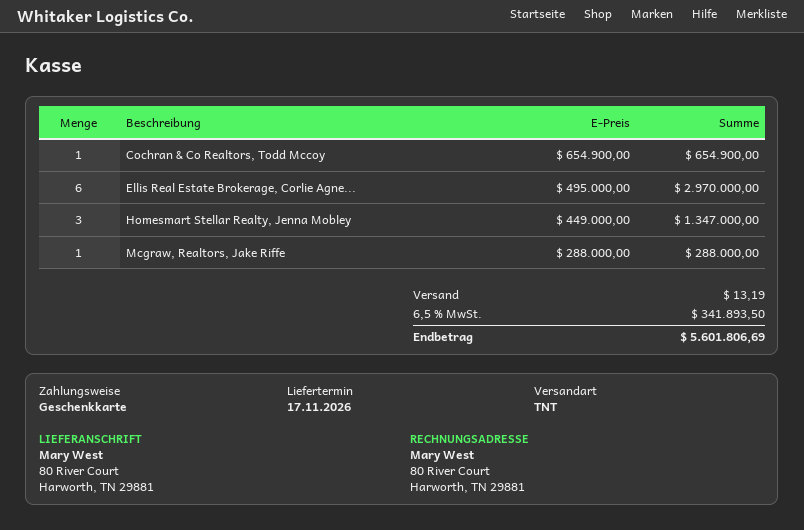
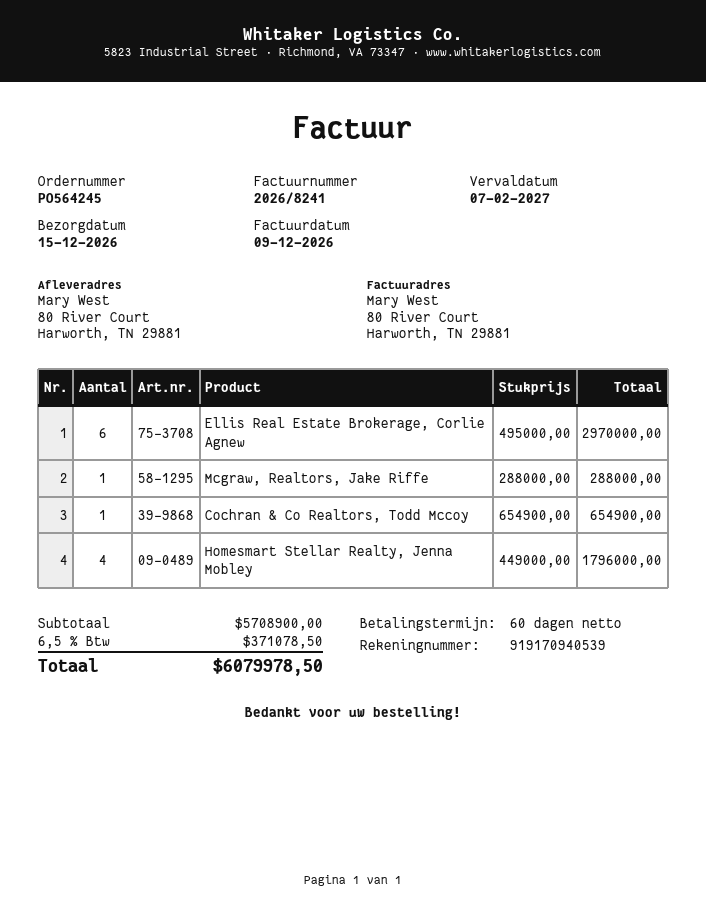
delivery date: 2026-11-17 -> 2026-12-15
Homesmart Stellar Realty, Jenna Mobley: 3 x 449000.00 = 1347000.00 -> 4 x 449000.00 = 1796000.00
shipping: 13.19 -> none
tax: 6.5% = 341893.50 -> 6.5% = 371078.50
total: 5601806.69 -> 6079978.50

